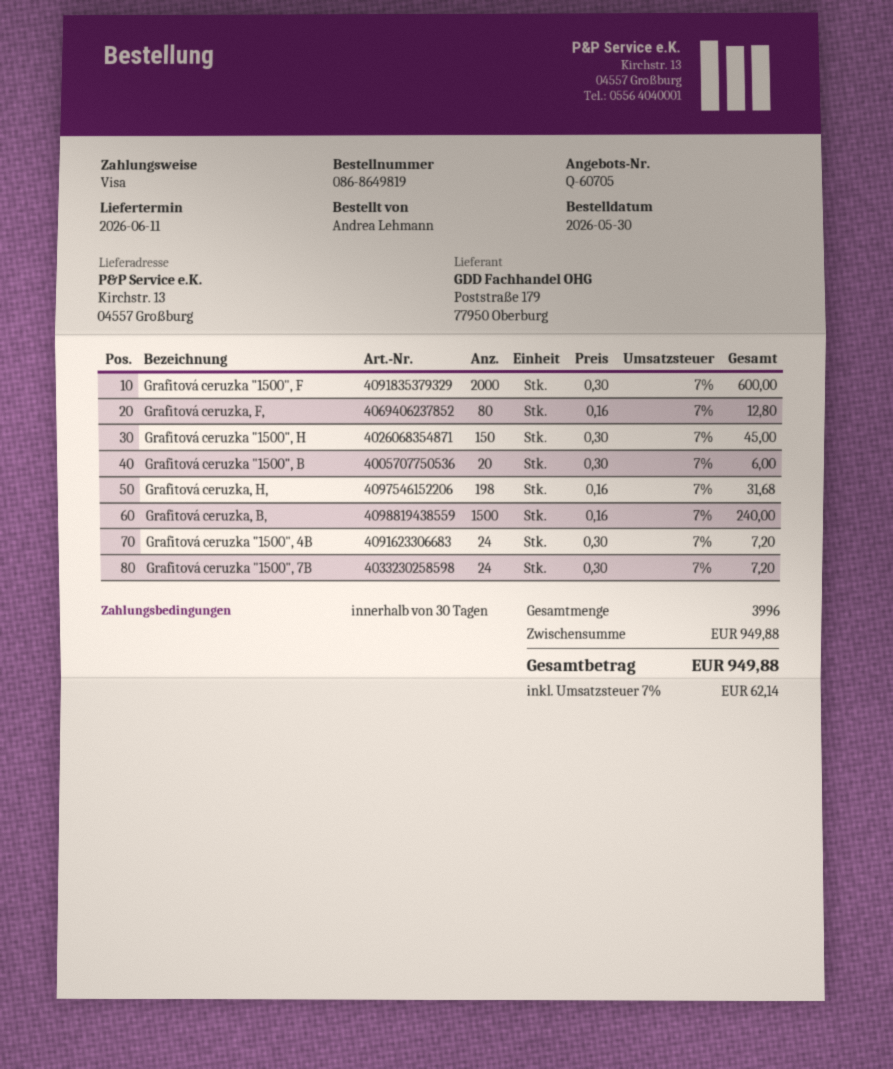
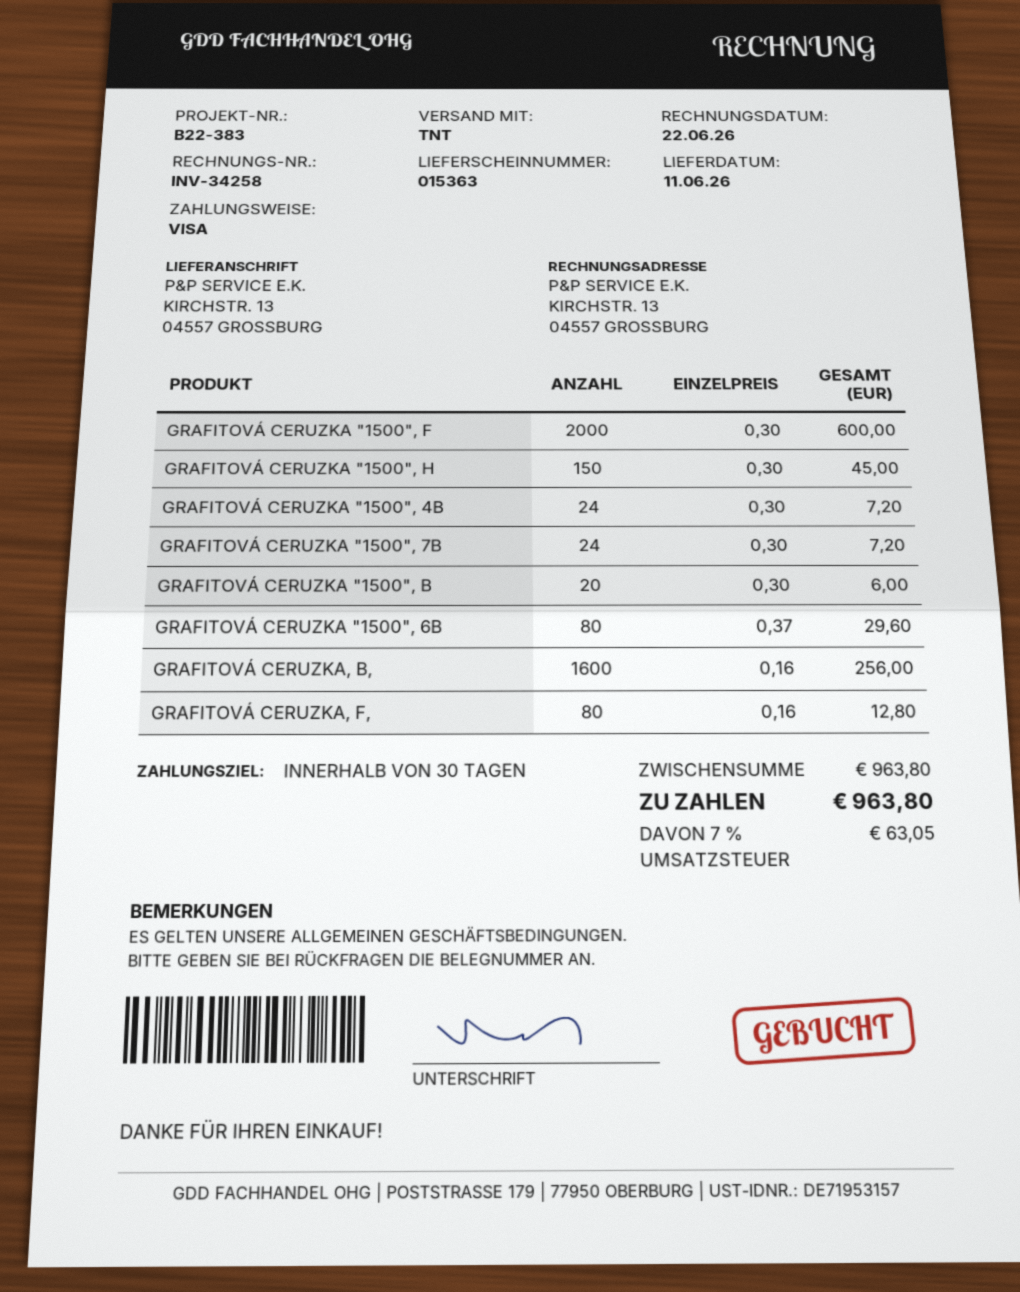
Grafitová ceruzka, H,: 198 x 0.16 = 31.68 -> none
Grafitová ceruzka, B,: 1500 x 0.16 = 240.00 -> 1600 x 0.16 = 256.00
GRAFITOVÁ CERUZKA "1500", 6B: none -> 80 x 0.37 = 29.60
subtotal: 949.88 -> 963.80
tax: 7% = 62.14 -> 7% = 63.05
total: 949.88 -> 963.80

